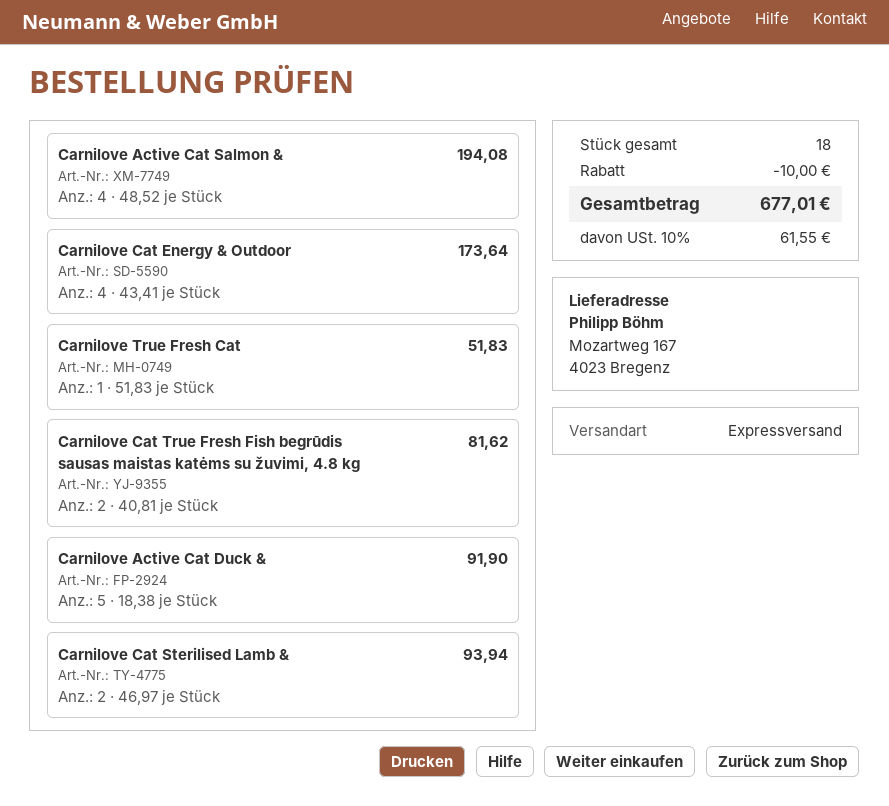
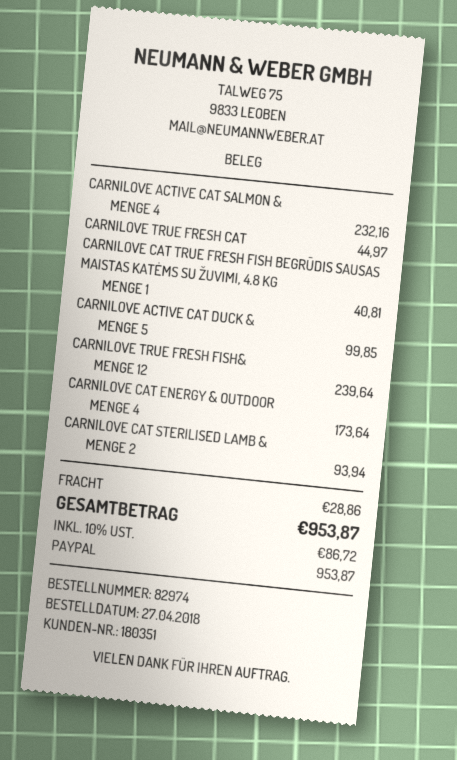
Carnilove Active Cat Salmon &: 4 for 194.08 -> 4 for 232.16
Carnilove True Fresh Cat: 1 for 51.83 -> 1 for 44.97
Carnilove Cat True Fresh Fish begrūdis sausas maistas katėms su žuvimi, 4.8 kg: 2 for 81.62 -> 1 for 40.81
Carnilove Active Cat Duck &: 5 for 91.90 -> 5 for 99.85
CARNILOVE TRUE FRESH FISH&: none -> 12 for 239.64
discount: 10.00 -> none
shipping: none -> 28.86
tax: 10% = 61.55 -> 10% = 86.72
total: 677.01 -> 953.87

